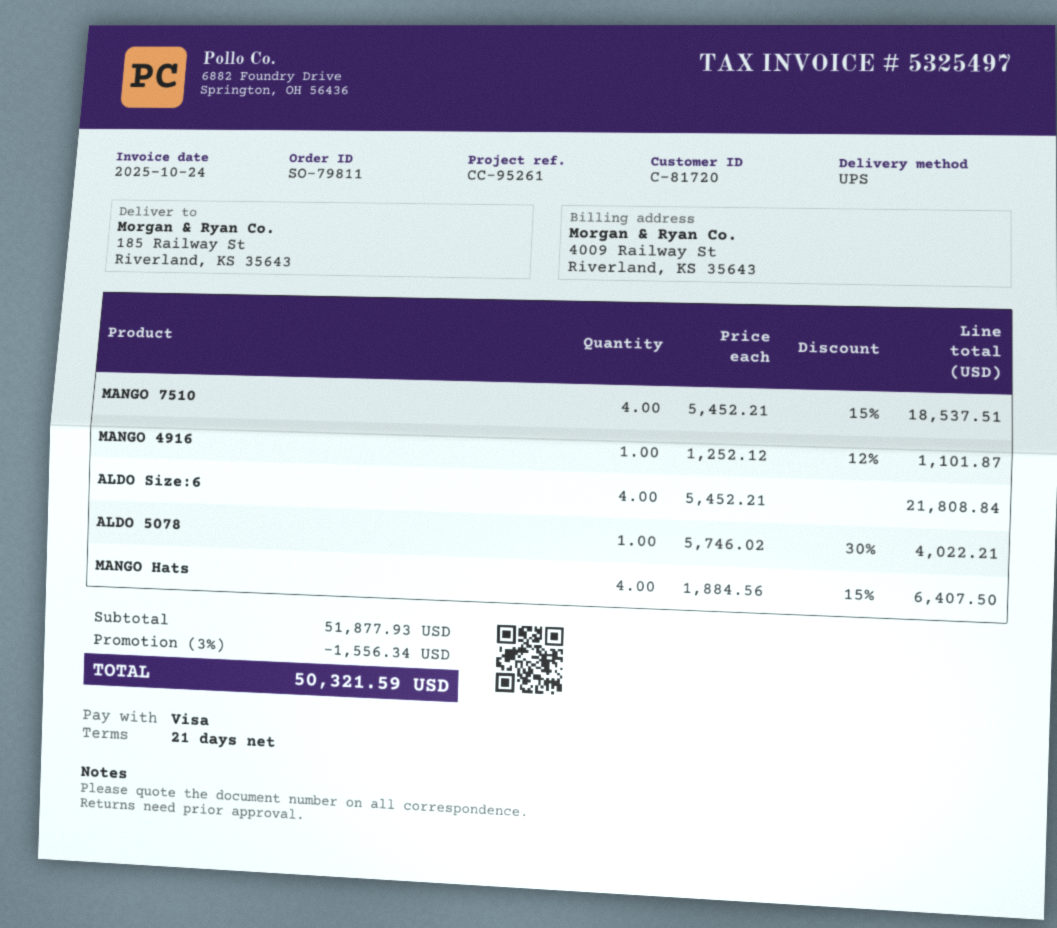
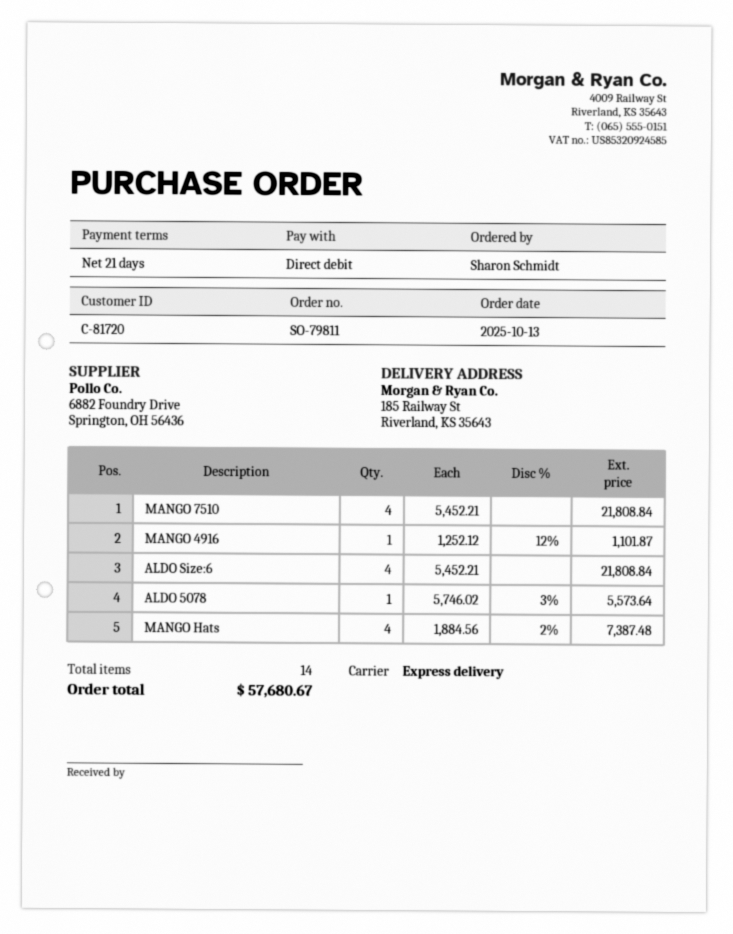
payment method: Visa -> direct debit
shipping method: UPS -> express
MANGO 7510: 4 x 5452.21 - 15% = 18537.51 -> 4 x 5452.21 = 21808.84
ALDO 5078: 1 x 5746.02 - 30% = 4022.21 -> 1 x 5746.02 - 3% = 5573.64
MANGO Hats: 4 x 1884.56 - 15% = 6407.50 -> 4 x 1884.56 - 2% = 7387.48
discount: 3% = 1556.34 -> none
total: 50321.59 -> 57680.67

